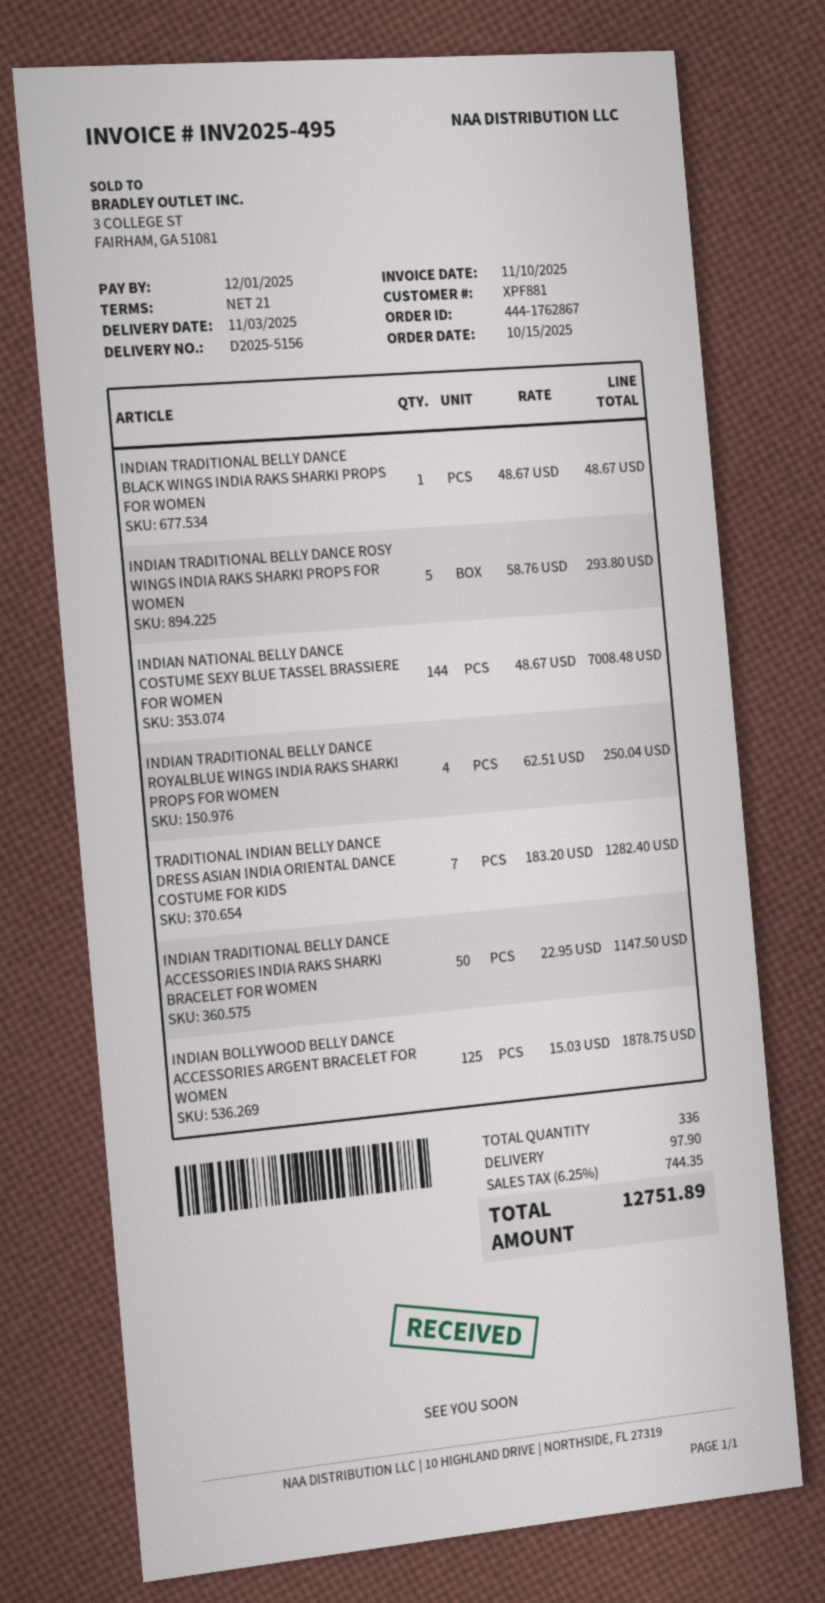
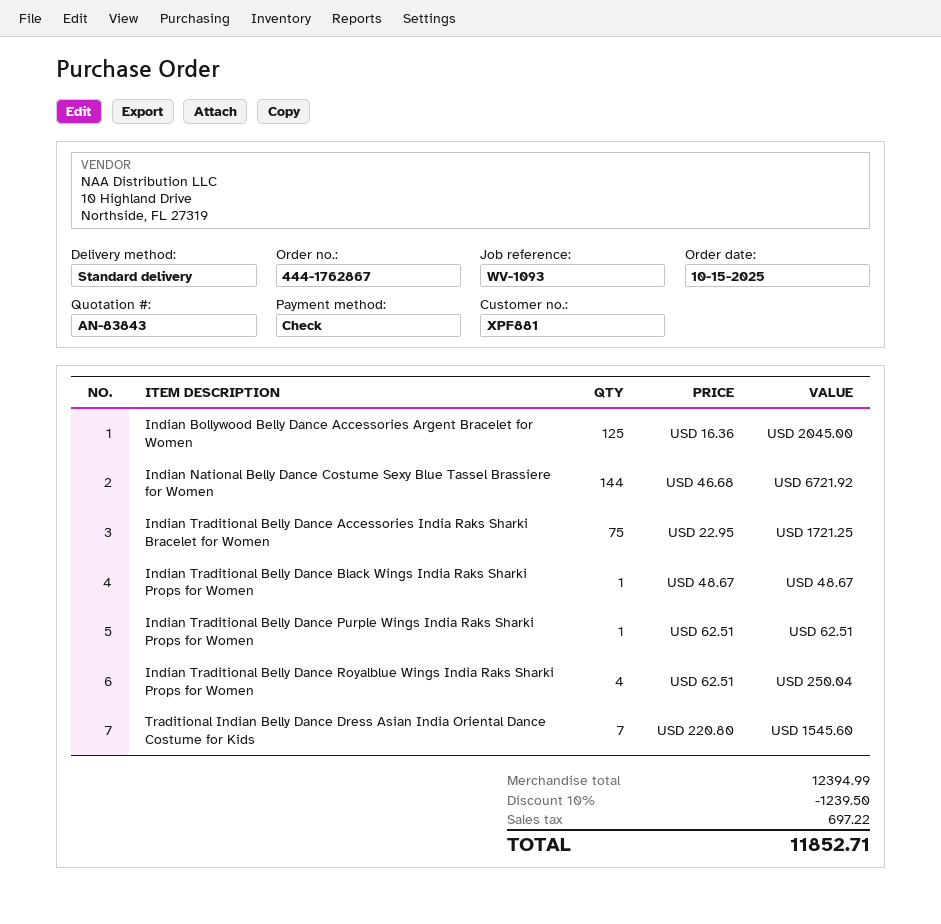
INDIAN TRADITIONAL BELLY DANCE ROSY WINGS INDIA RAKS SHARKI PROPS FOR WOMEN: 5 x 58.76 = 293.80 -> none
INDIAN NATIONAL BELLY DANCE COSTUME SEXY BLUE TASSEL BRASSIERE FOR WOMEN: 144 x 48.67 = 7008.48 -> 144 x 46.68 = 6721.92
TRADITIONAL INDIAN BELLY DANCE DRESS ASIAN INDIA ORIENTAL DANCE COSTUME FOR KIDS: 7 x 183.20 = 1282.40 -> 7 x 220.80 = 1545.60
INDIAN TRADITIONAL BELLY DANCE ACCESSORIES INDIA RAKS SHARKI BRACELET FOR WOMEN: 50 x 22.95 = 1147.50 -> 75 x 22.95 = 1721.25
INDIAN BOLLYWOOD BELLY DANCE ACCESSORIES ARGENT BRACELET FOR WOMEN: 125 x 15.03 = 1878.75 -> 125 x 16.36 = 2045.00
Indian Traditional Belly Dance Purple Wings India Raks Sharki Props for Women: none -> 1 x 62.51 = 62.51
discount: none -> 10% = 1239.50
shipping: 97.90 -> none
tax: 744.35 -> 697.22
total: 12751.89 -> 11852.71

